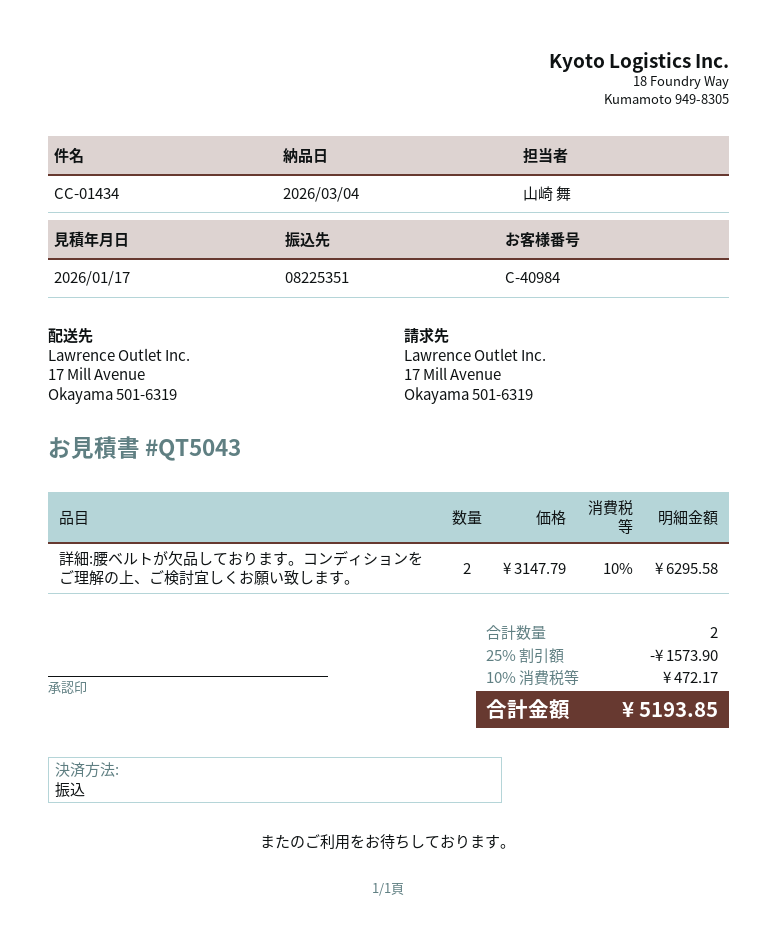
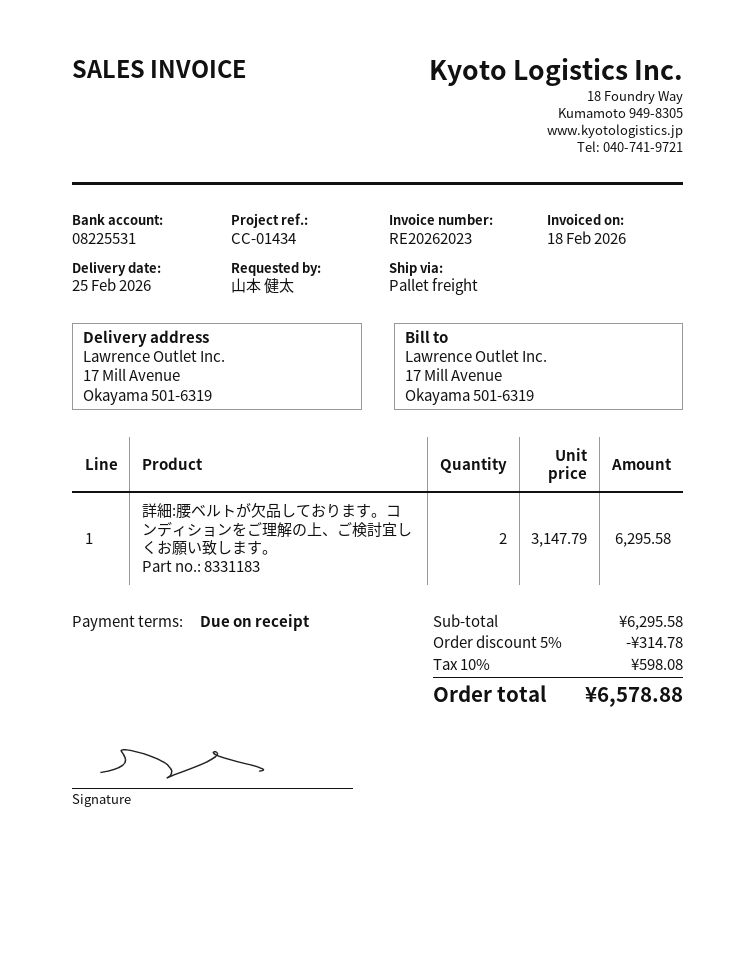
delivery date: 2026-03-04 -> 2026-02-25
bank account: 08225351 -> 08225531
discount: 25% = 1573.90 -> 5% = 314.78
tax: 10% = 472.17 -> 10% = 598.08
total: 5193.85 -> 6578.88

